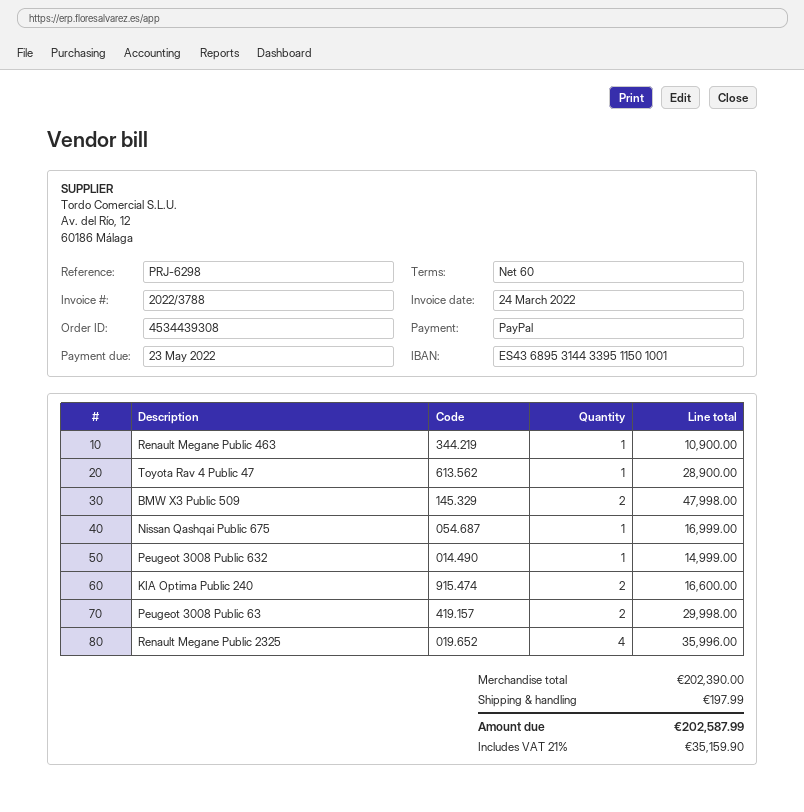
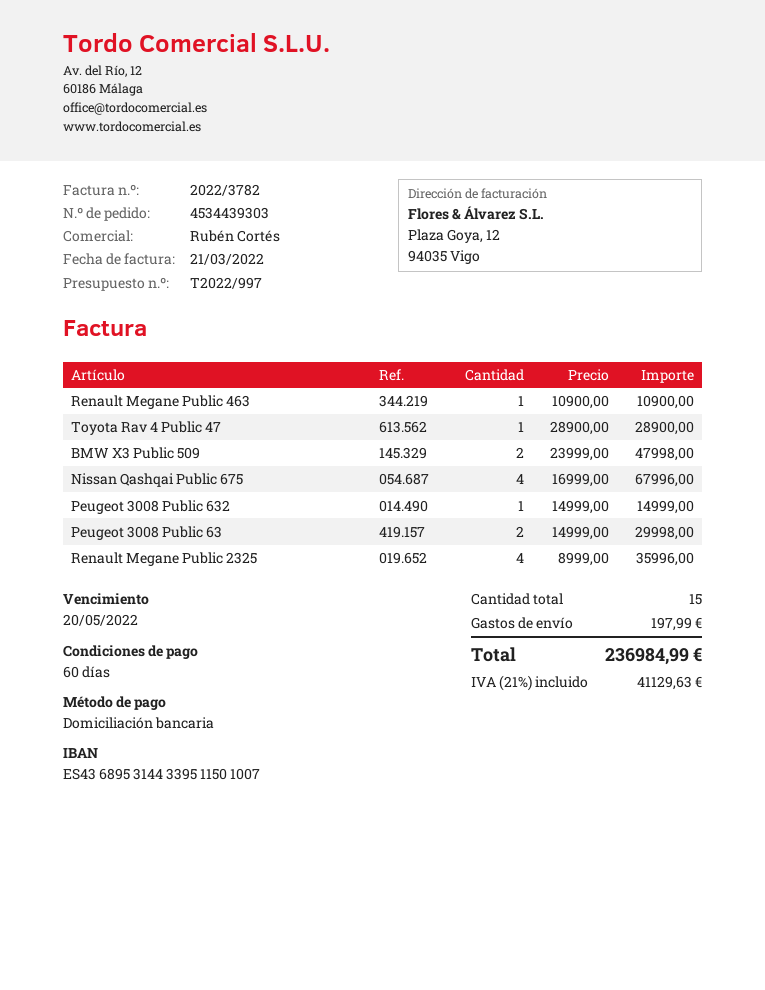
order number: 4534439308 -> 4534439303
invoice number: 2022/3788 -> 2022/3782
invoice date: 2022-03-24 -> 2022-03-21
due date: 2022-05-23 -> 2022-05-20
payment method: PayPal -> direct debit
bank account: ES4368953144339511501001 -> ES4368953144339511501007
Nissan Qashqai Public 675: 1 for 16999.00 -> 4 for 67996.00
KIA Optima Public 240: 2 for 16600.00 -> none
tax: 21% = 35159.90 -> 21% = 41129.63
total: 202587.99 -> 236984.99

